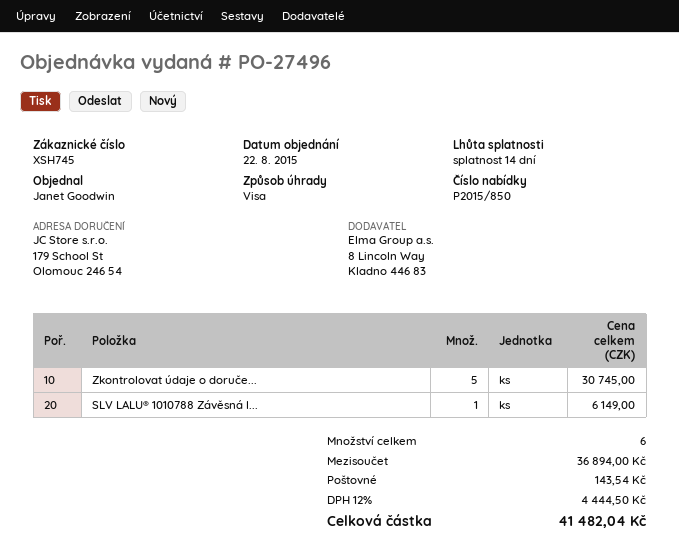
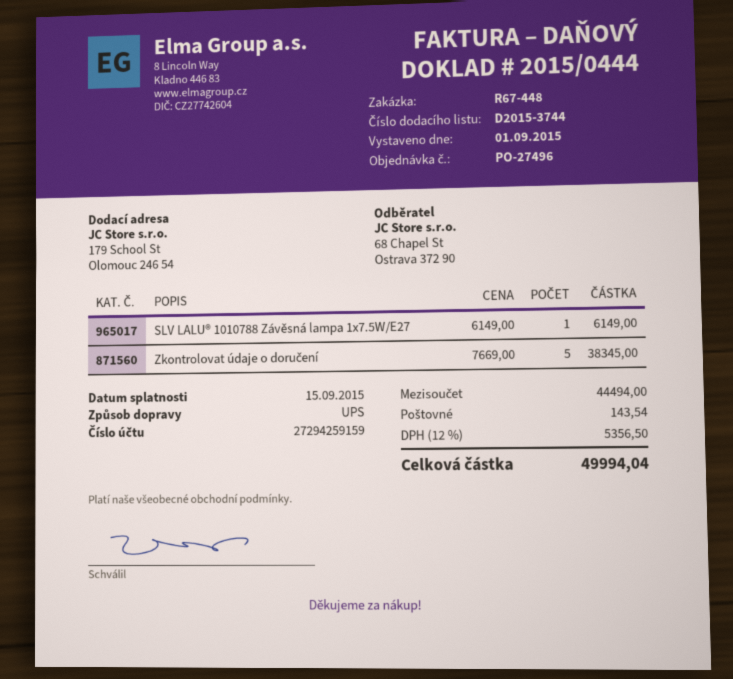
Zkontrolovat údaje o doruče...: 5 for 30745.00 -> 5 for 38345.00
subtotal: 36894.00 -> 44494.00
tax: 12% = 4444.50 -> 12% = 5356.50
total: 41482.04 -> 49994.04

